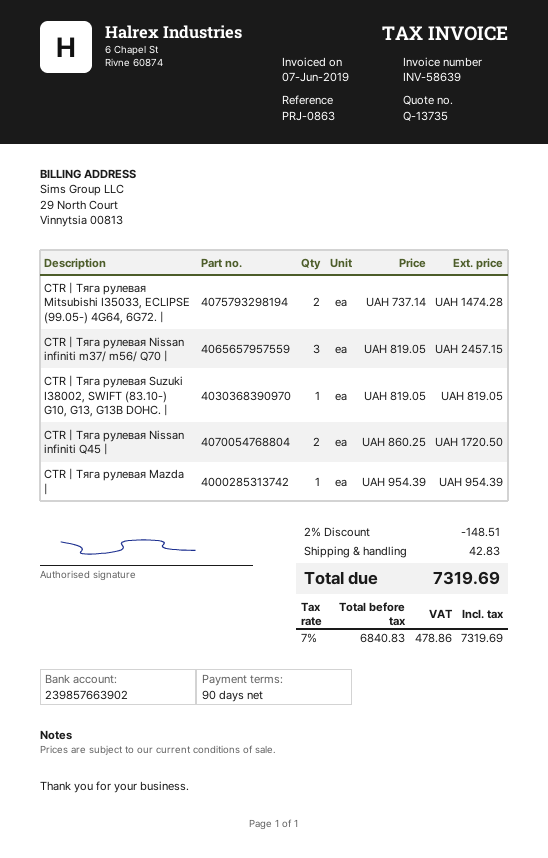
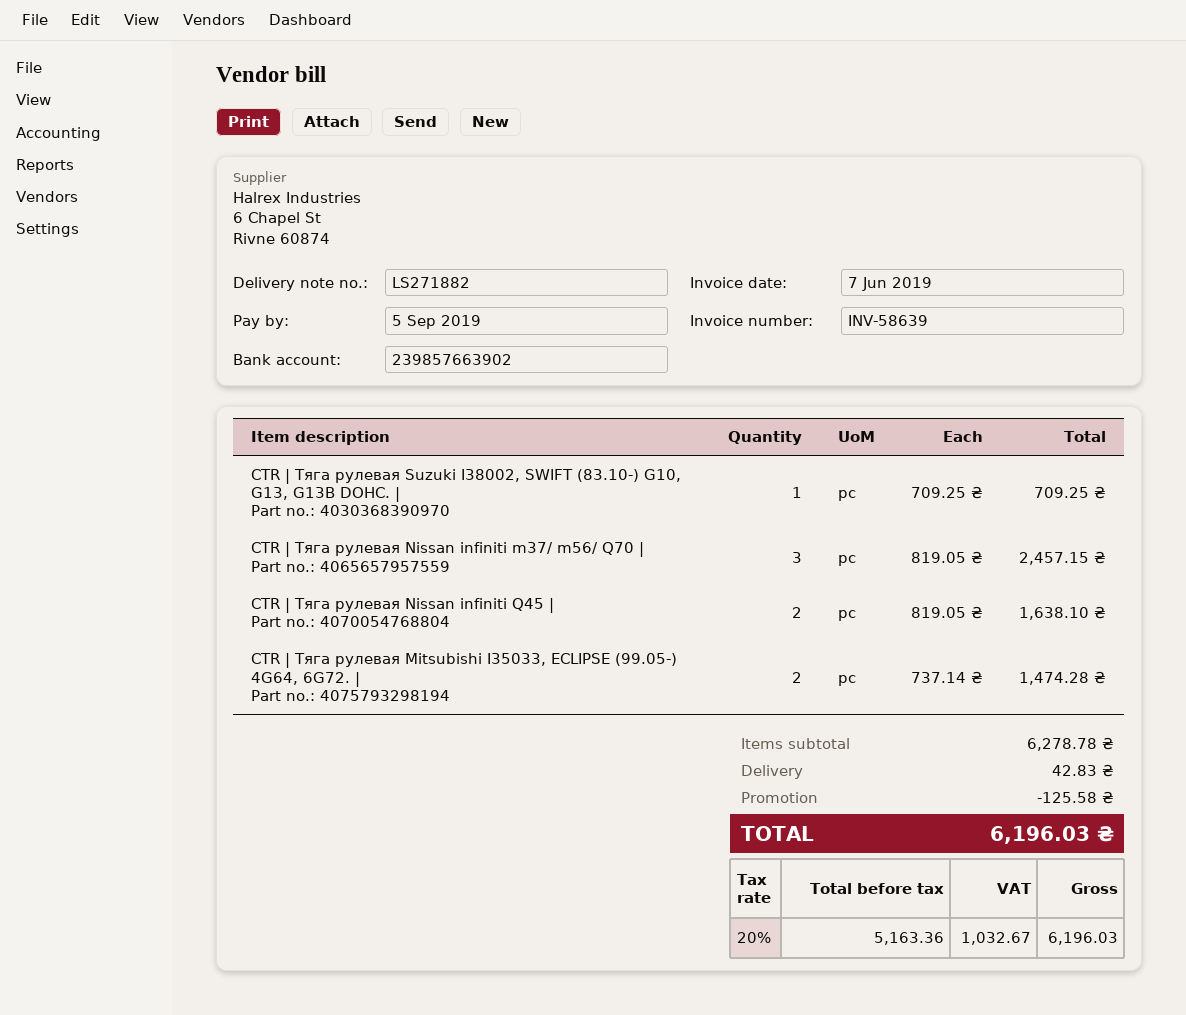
CTR | Тяга рулевая Suzuki I38002, SWIFT (83.10-) G10, G13, G13B DOHC. |: 1 x 819.05 = 819.05 -> 1 x 709.25 = 709.25
CTR | Тяга рулевая Nissan infiniti Q45 |: 2 x 860.25 = 1720.50 -> 2 x 819.05 = 1638.10
CTR | Тяга рулевая Mazda |: 1 x 954.39 = 954.39 -> none
discount: 148.51 -> 125.58
net: 6840.83 -> 5163.36
tax: 7% = 478.86 -> 20% = 1032.67
total: 7319.69 -> 6196.03

